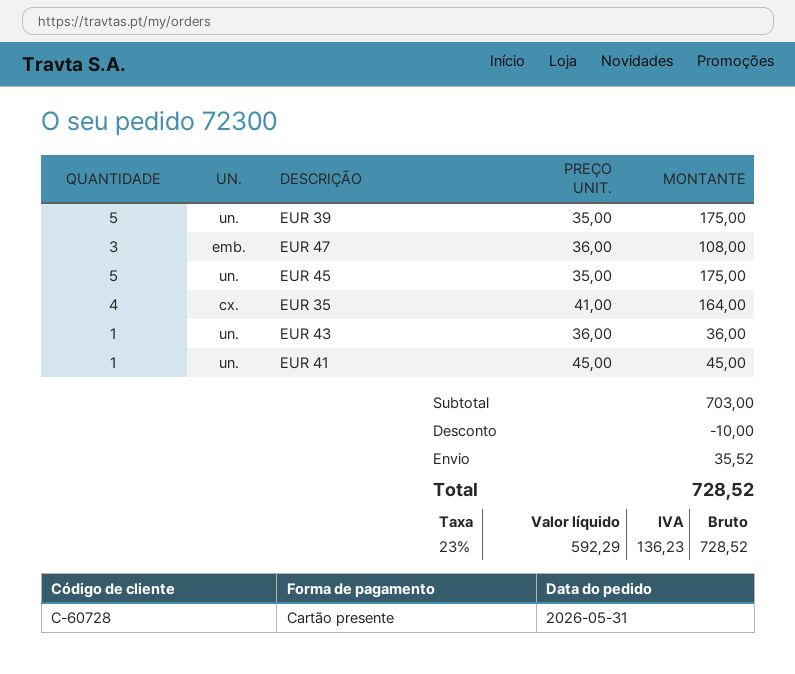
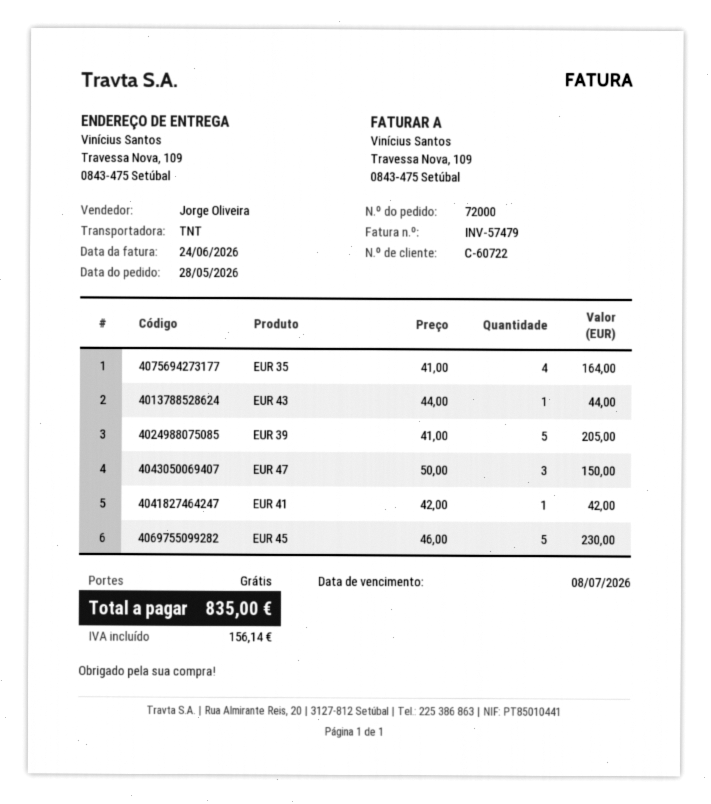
order number: 72300 -> 72000
order date: 2026-05-31 -> 2026-05-28
customer number: C-60728 -> C-60722
EUR 39: 5 x 35.00 = 175.00 -> 5 x 41.00 = 205.00
EUR 47: 3 x 36.00 = 108.00 -> 3 x 50.00 = 150.00
EUR 45: 5 x 35.00 = 175.00 -> 5 x 46.00 = 230.00
EUR 43: 1 x 36.00 = 36.00 -> 1 x 44.00 = 44.00
EUR 41: 1 x 45.00 = 45.00 -> 1 x 42.00 = 42.00
discount: 10.00 -> none
shipping: 35.52 -> 0.00
tax: 136.23 -> 156.14
total: 728.52 -> 835.00

